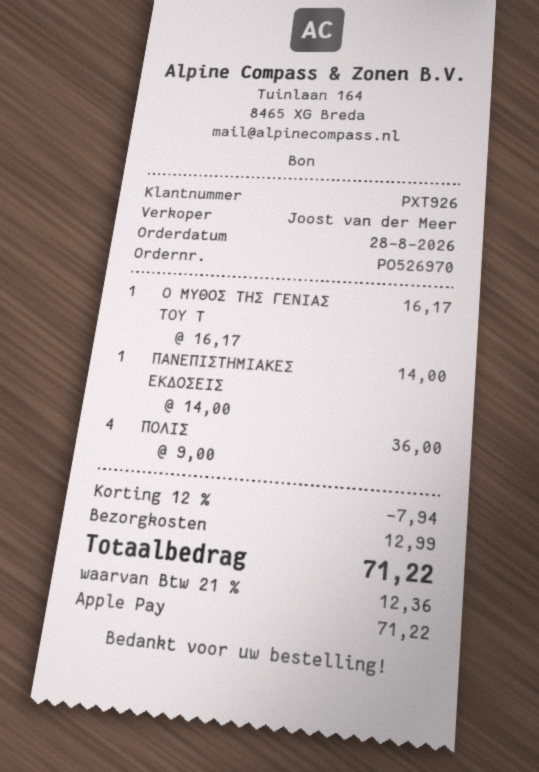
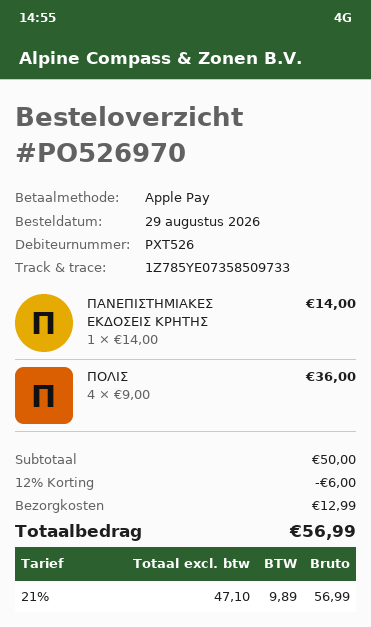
order date: 2026-08-28 -> 2026-08-29
customer number: PXT926 -> PXT526
Ο ΜΥΘΟΣ ΤΗΣ ΓΕΝΙΑΣ ΤΟΥ Τ: 1 x 16.17 = 16.17 -> none
discount: 12% = 7.94 -> 12% = 6.00
tax: 21% = 12.36 -> 21% = 9.89
total: 71.22 -> 56.99

